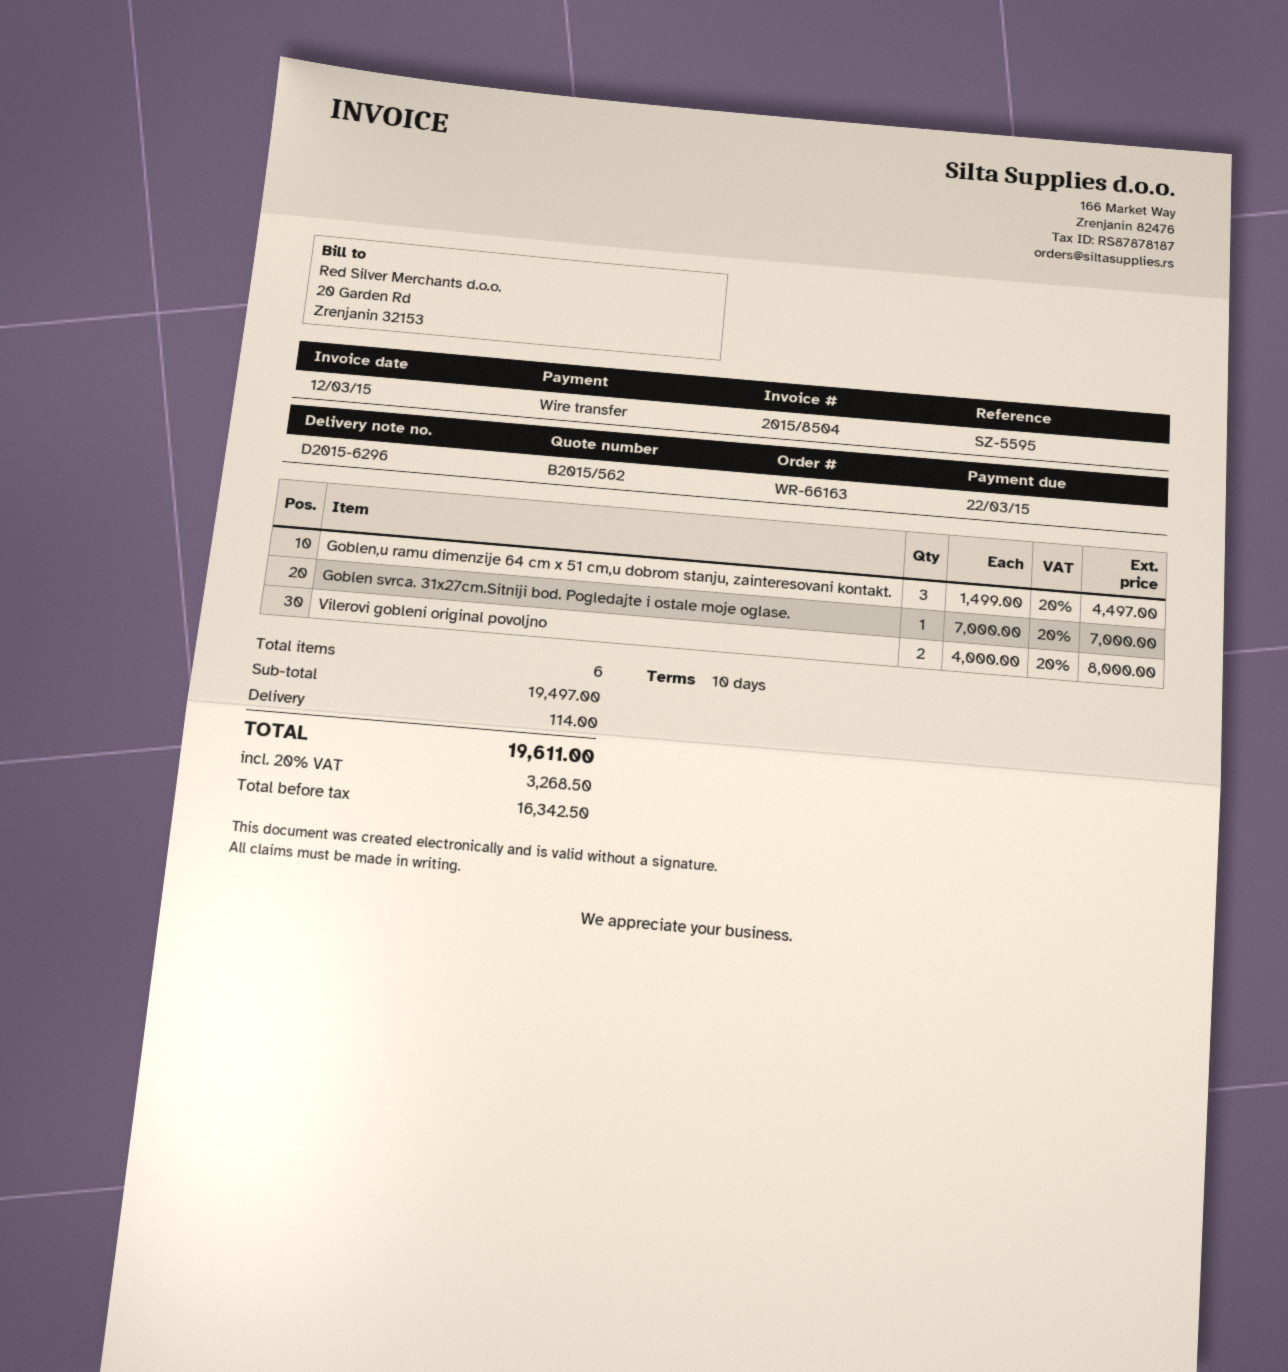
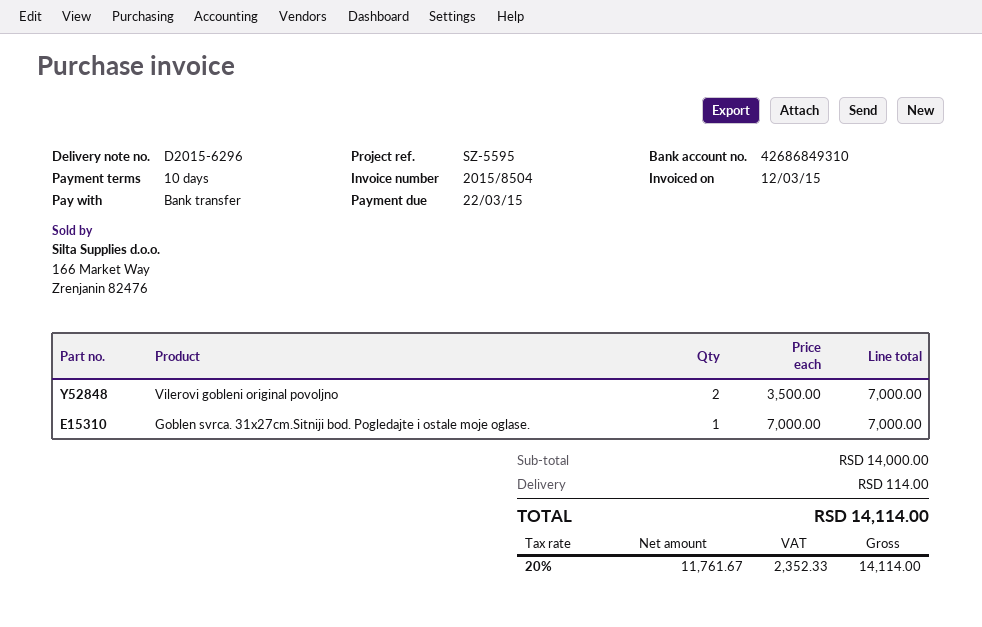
Goblen,u ramu dimenzije 64 cm x 51 cm,u dobrom stanju, zainteresovani kontakt.: 3 x 1499.00 = 4497.00 -> none
Vilerovi gobleni original povoljno: 2 x 4000.00 = 8000.00 -> 2 x 3500.00 = 7000.00
subtotal: 19497.00 -> 14000.00
net: 16342.50 -> 11761.67
tax: 20% = 3268.50 -> 20% = 2352.33
total: 19611.00 -> 14114.00

